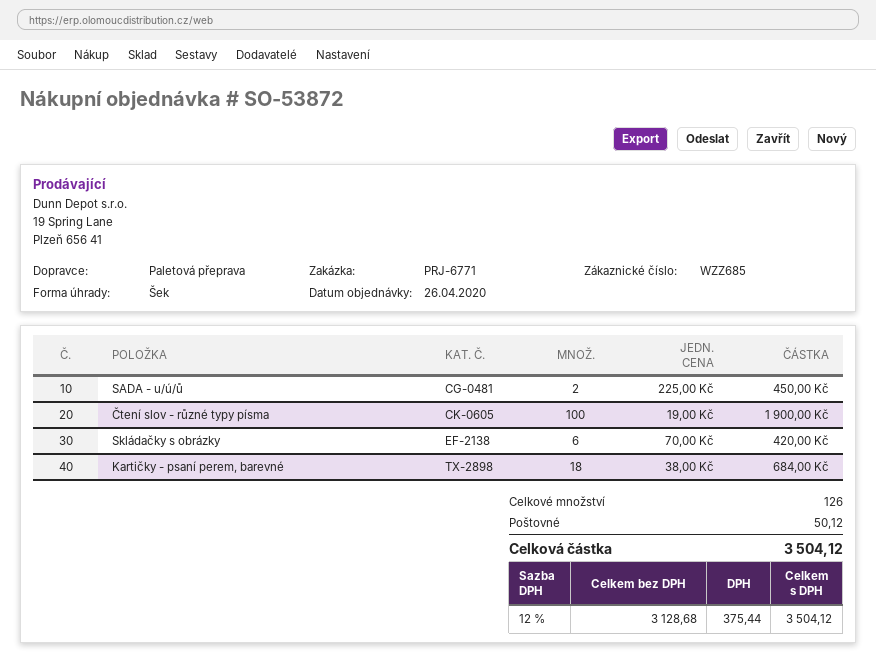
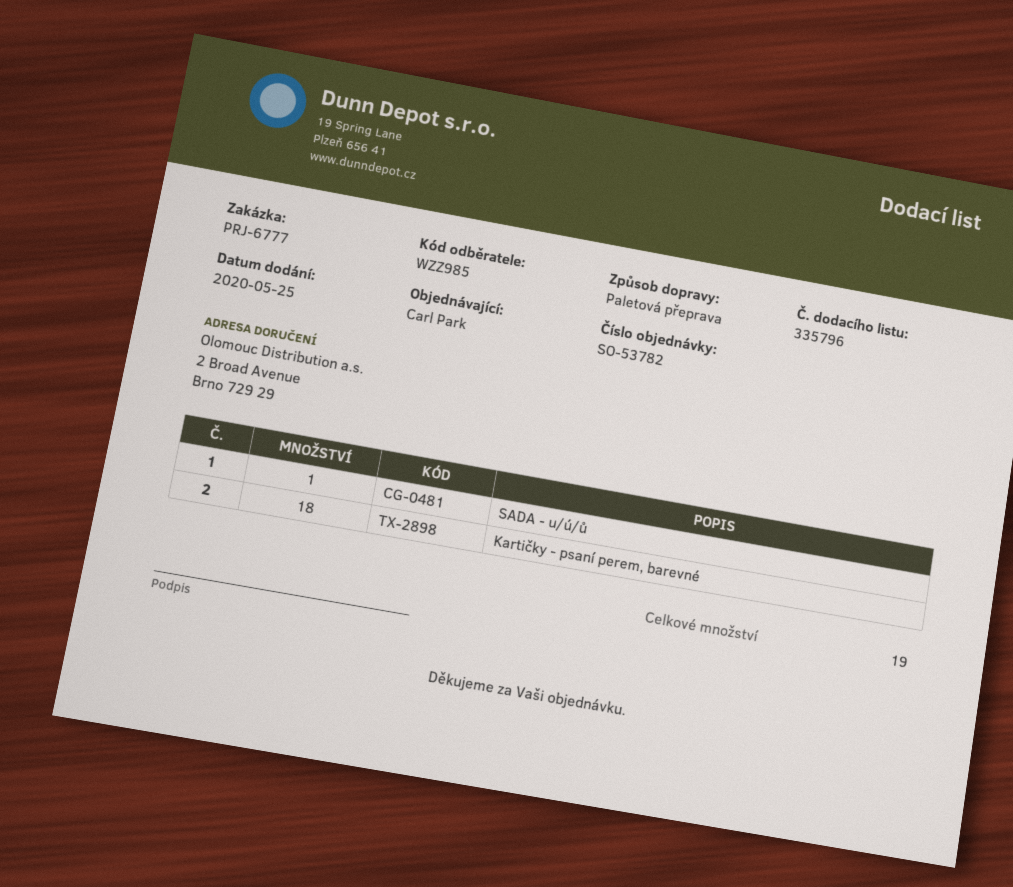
order number: SO-53872 -> SO-53782
customer number: WZZ685 -> WZZ985
reference: PRJ-6771 -> PRJ-6777
SADA - u/ú/ů: 2 -> 1
Čtení slov - různé typy písma: 100 -> none
Skládačky s obrázky: 6 -> none
total quantity: 126 -> 19

